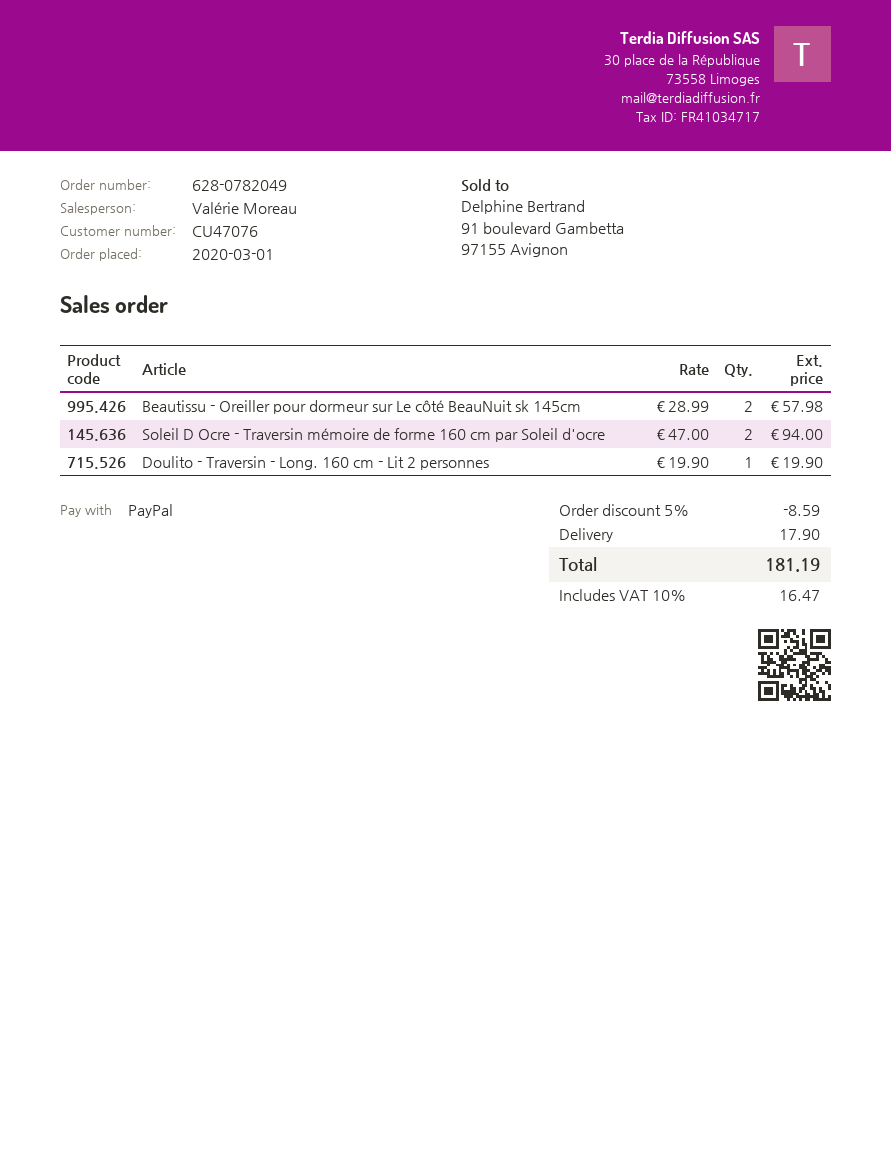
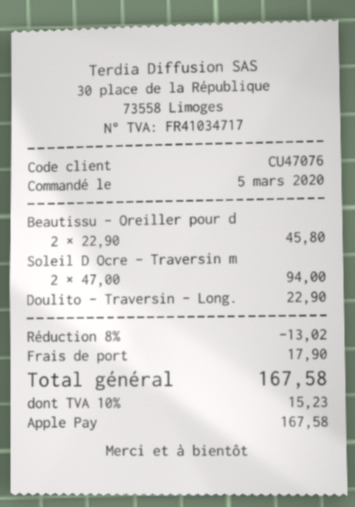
order date: 2020-03-01 -> 2020-03-05
payment method: PayPal -> Apple Pay
Beautissu - Oreiller pour dormeur sur Le côté BeauNuit sk 145cm: 2 x 28.99 = 57.98 -> 2 x 22.90 = 45.80
Doulito - Traversin - Long. 160 cm - Lit 2 personnes: 1 x 19.90 = 19.90 -> 1 x 22.90 = 22.90
discount: 5% = 8.59 -> 8% = 13.02
tax: 10% = 16.47 -> 10% = 15.23
total: 181.19 -> 167.58

